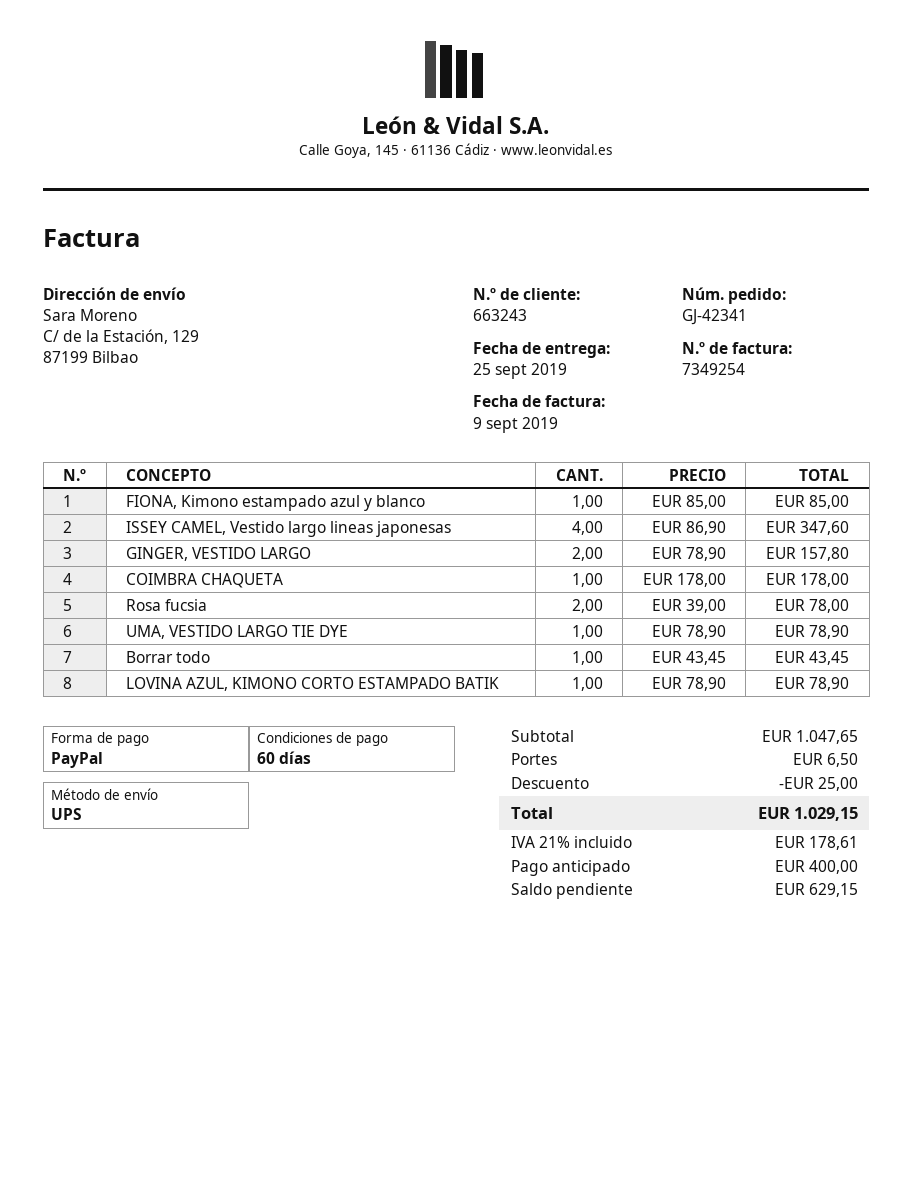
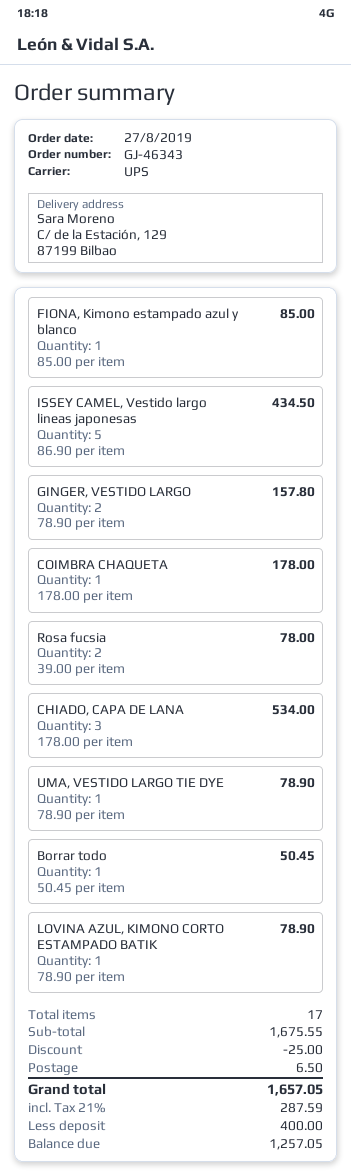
order number: GJ-42341 -> GJ-46343
ISSEY CAMEL, Vestido largo lineas japonesas: 4 x 86.90 = 347.60 -> 5 x 86.90 = 434.50
Borrar todo: 1 x 43.45 = 43.45 -> 1 x 50.45 = 50.45
CHIADO, CAPA DE LANA: none -> 3 x 178.00 = 534.00
subtotal: 1047.65 -> 1675.55
tax: 21% = 178.61 -> 21% = 287.59
total: 1029.15 -> 1657.05
balance: 629.15 -> 1257.05

